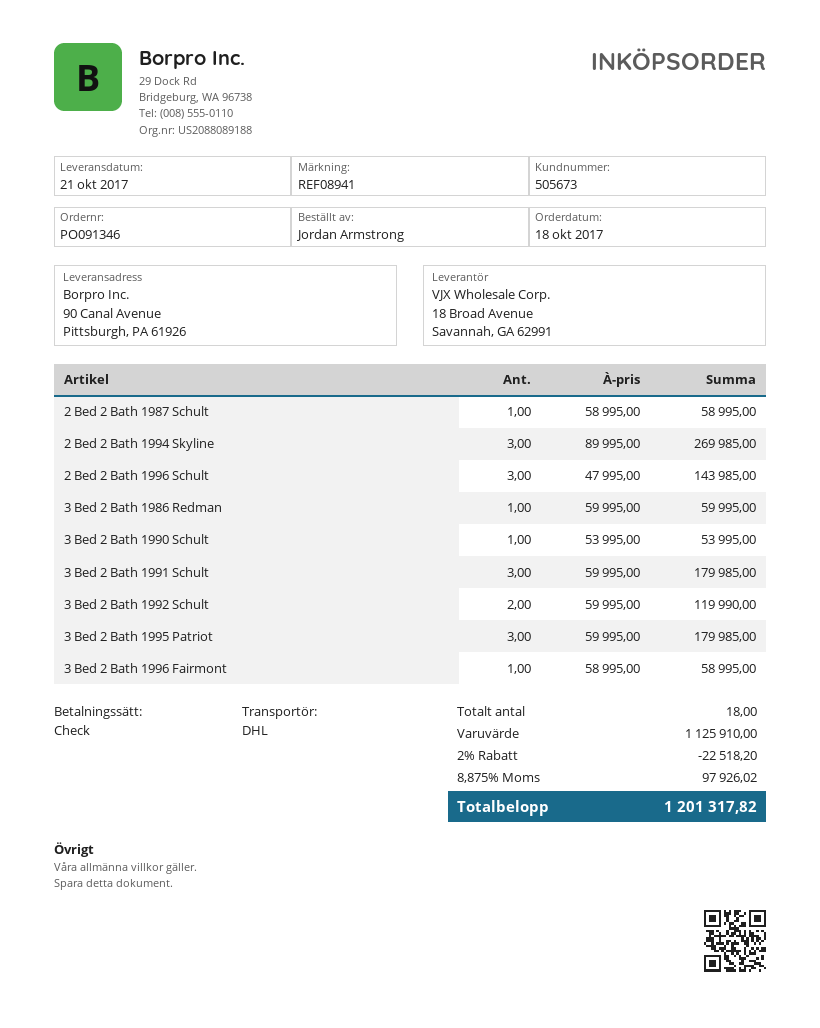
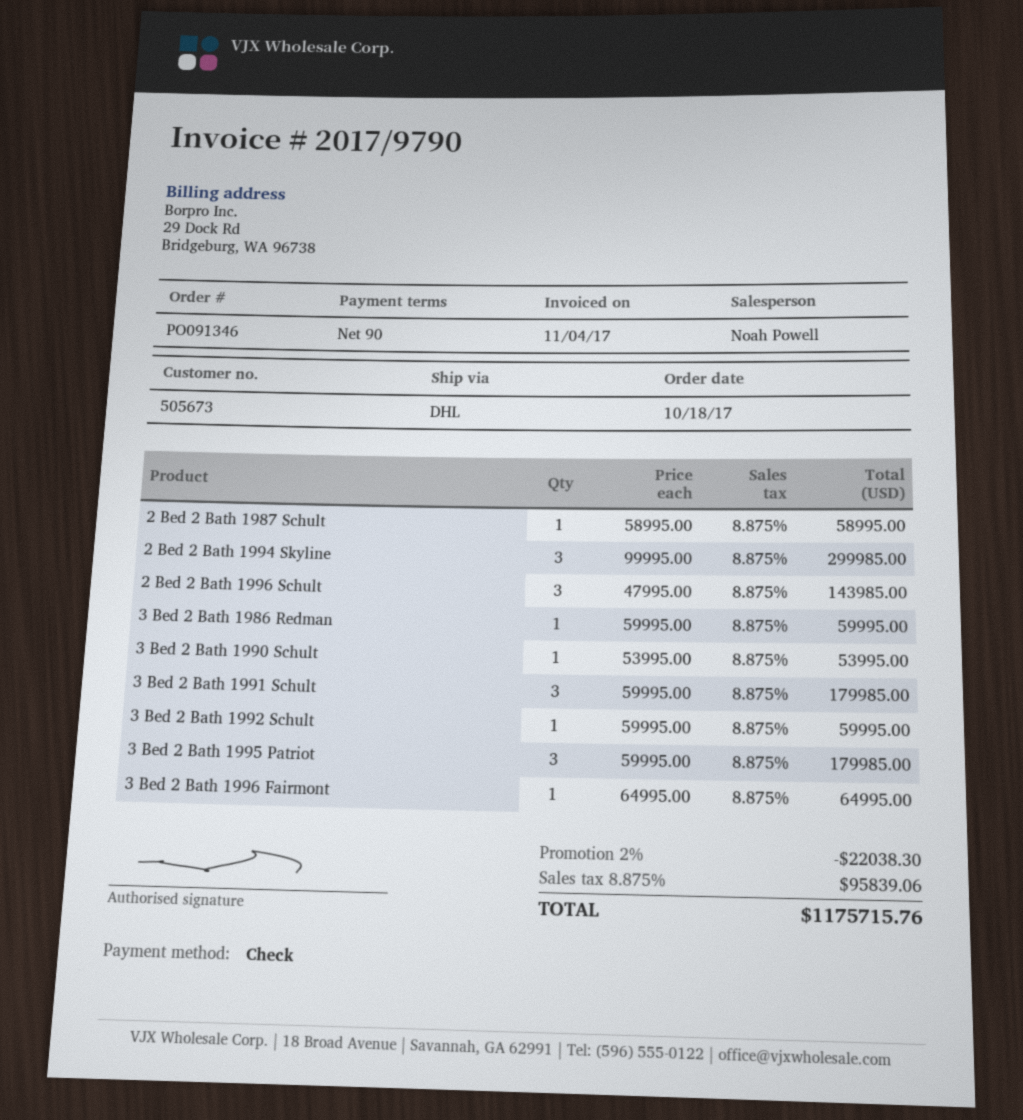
2 Bed 2 Bath 1994 Skyline: 3 x 89995.00 = 269985.00 -> 3 x 99995.00 = 299985.00
3 Bed 2 Bath 1992 Schult: 2 x 59995.00 = 119990.00 -> 1 x 59995.00 = 59995.00
3 Bed 2 Bath 1996 Fairmont: 1 x 58995.00 = 58995.00 -> 1 x 64995.00 = 64995.00
discount: 2% = 22518.20 -> 2% = 22038.30
tax: 8.875% = 97926.02 -> 8.875% = 95839.06
total: 1201317.82 -> 1175715.76

